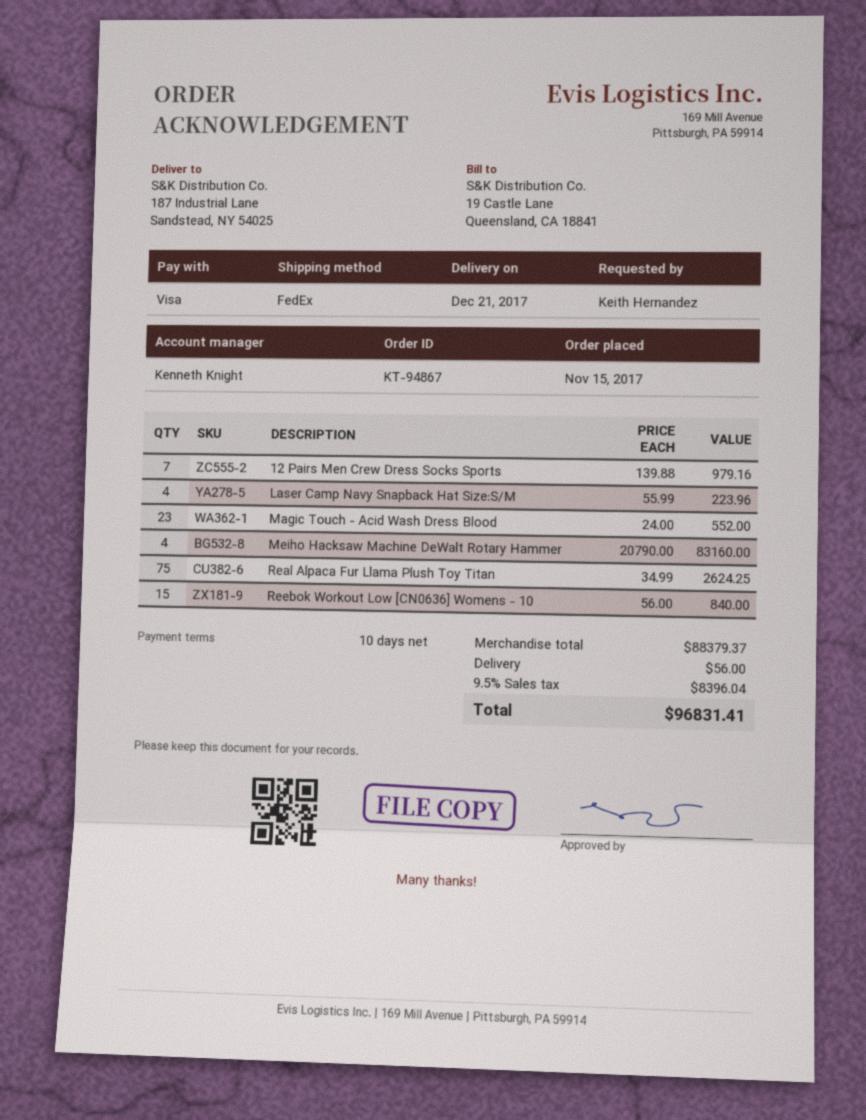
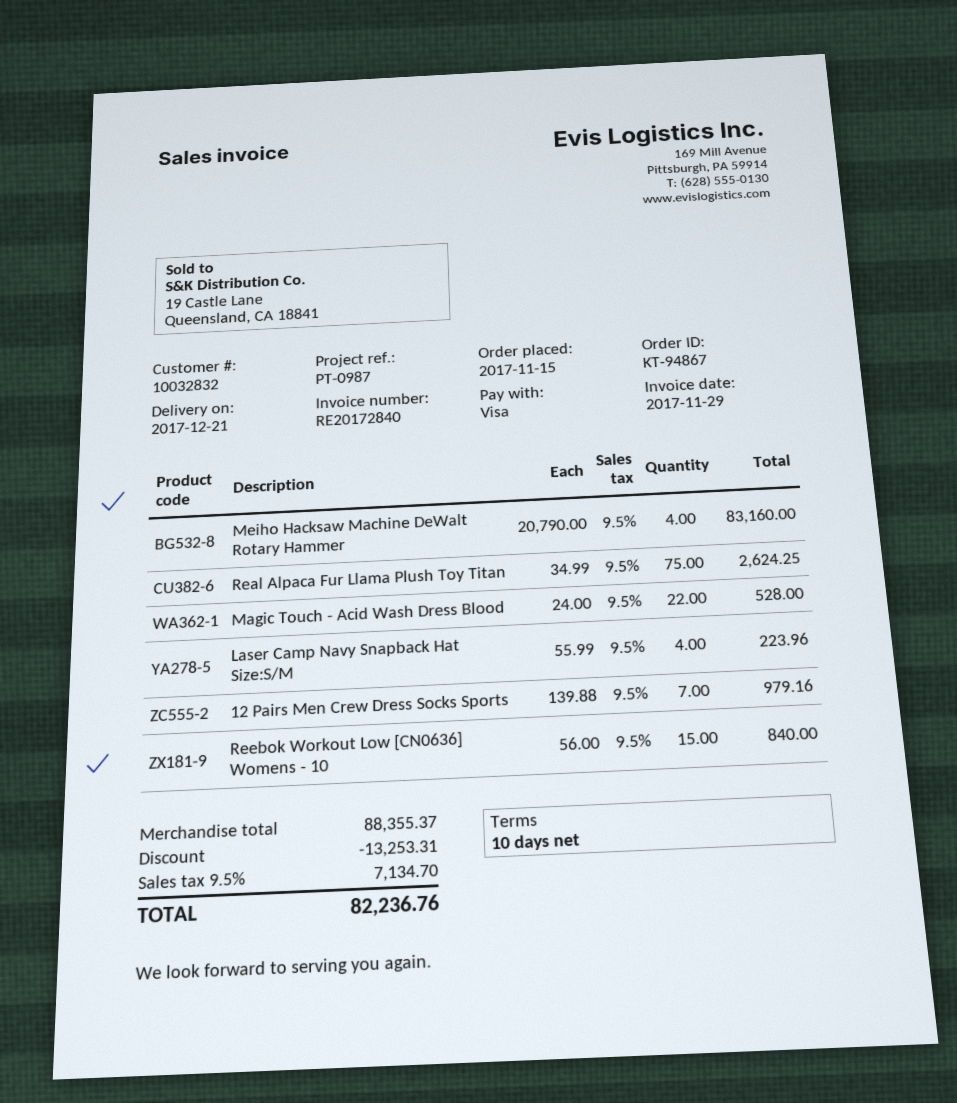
Magic Touch - Acid Wash Dress Blood: 23 x 24.00 = 552.00 -> 22 x 24.00 = 528.00
subtotal: 88379.37 -> 88355.37
discount: none -> 13253.31
shipping: 56.00 -> none
tax: 9.5% = 8396.04 -> 9.5% = 7134.70
total: 96831.41 -> 82236.76

